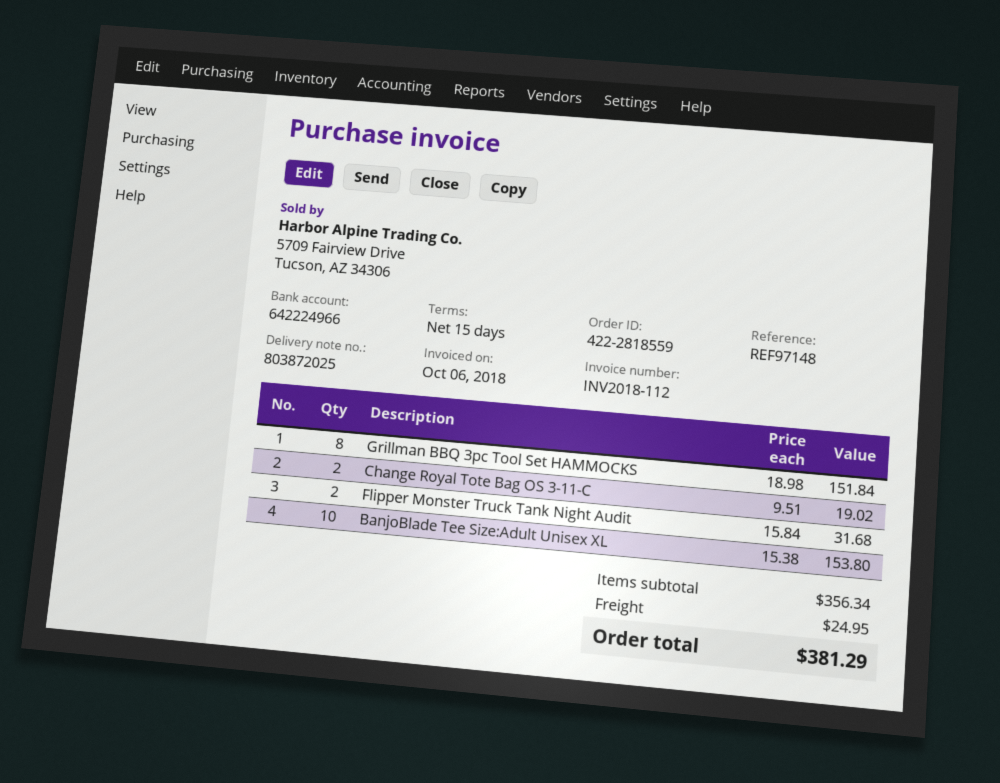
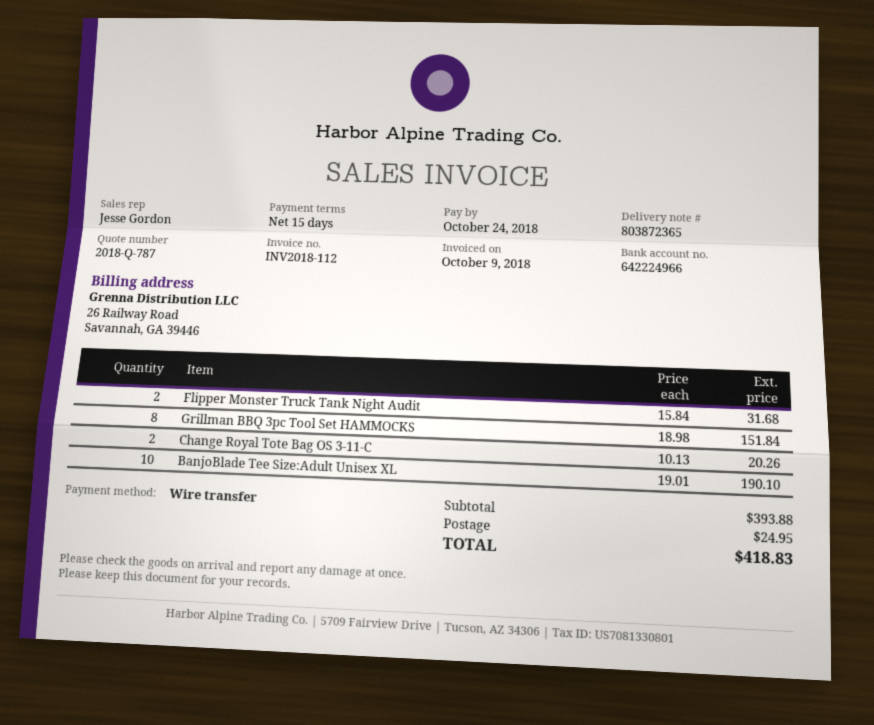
delivery note number: 803872025 -> 803872365
invoice date: 2018-10-06 -> 2018-10-09
Change Royal Tote Bag OS 3-11-C: 2 x 9.51 = 19.02 -> 2 x 10.13 = 20.26
BanjoBlade Tee Size:Adult Unisex XL: 10 x 15.38 = 153.80 -> 10 x 19.01 = 190.10
subtotal: 356.34 -> 393.88
total: 381.29 -> 418.83

